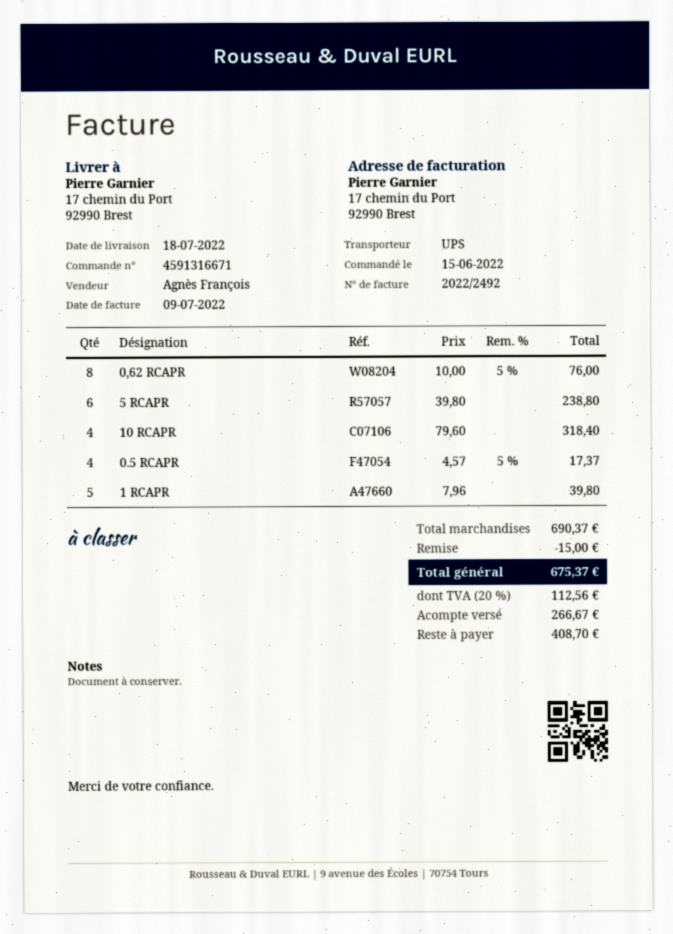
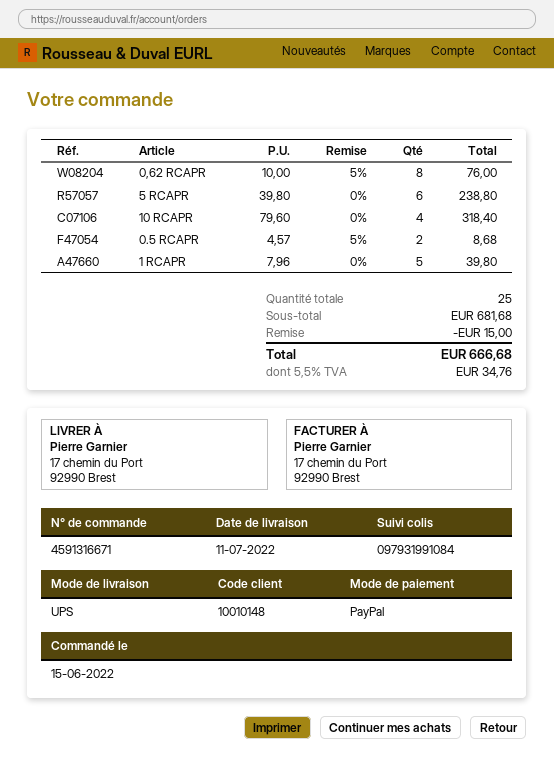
delivery date: 2022-07-18 -> 2022-07-11
0.5 RCAPR: 4 x 4.57 - 5% = 17.37 -> 2 x 4.57 - 5% = 8.68
subtotal: 690.37 -> 681.68
tax: 20% = 112.56 -> 5.5% = 34.76
total: 675.37 -> 666.68

